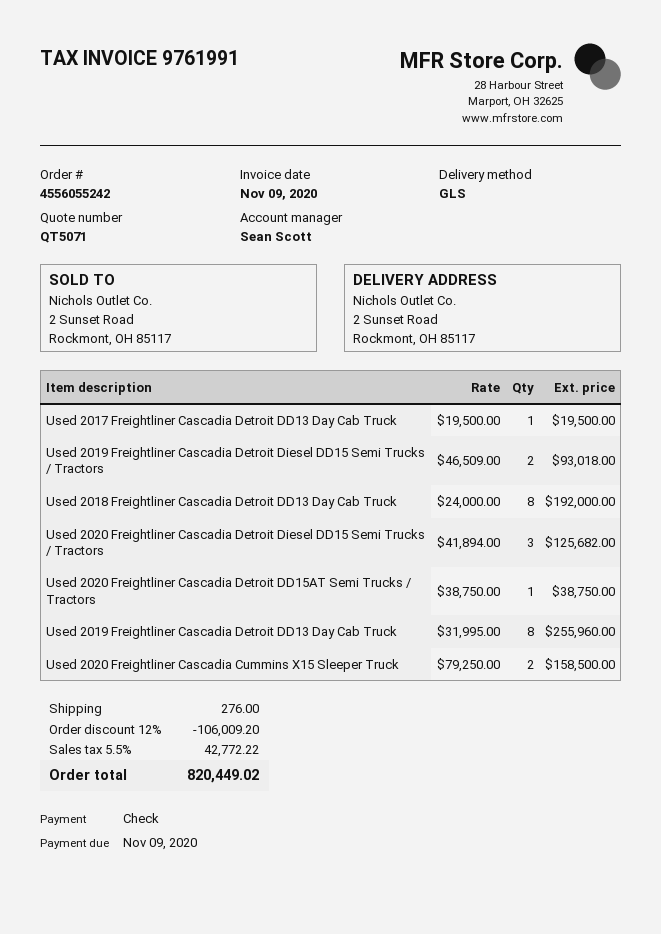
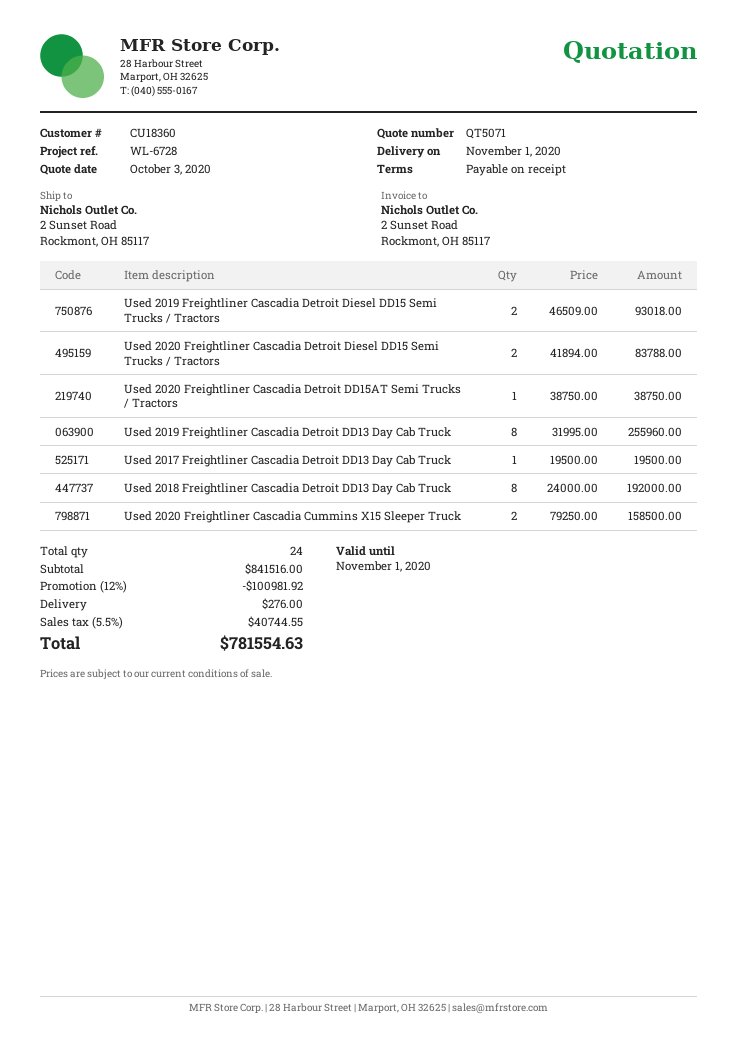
Used 2020 Freightliner Cascadia Detroit Diesel DD15 Semi Trucks / Tractors: 3 x 41894.00 = 125682.00 -> 2 x 41894.00 = 83788.00
discount: 12% = 106009.20 -> 12% = 100981.92
tax: 5.5% = 42772.22 -> 5.5% = 40744.55
total: 820449.02 -> 781554.63

